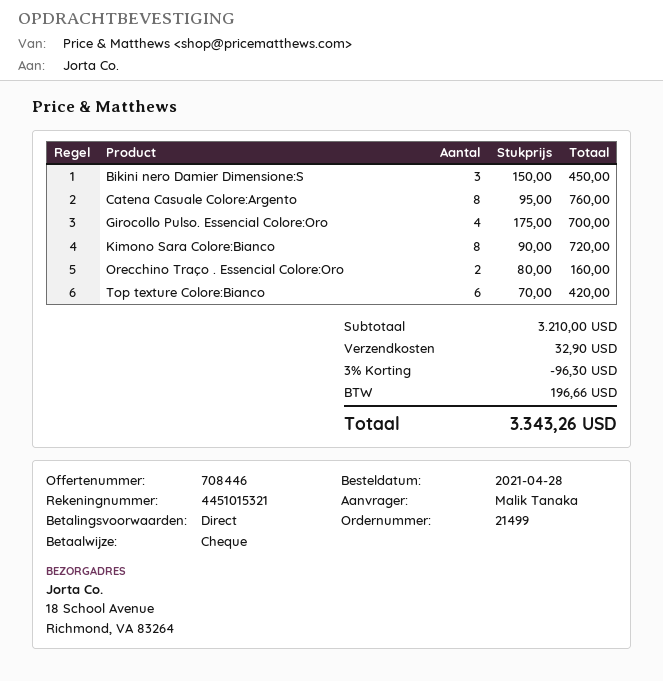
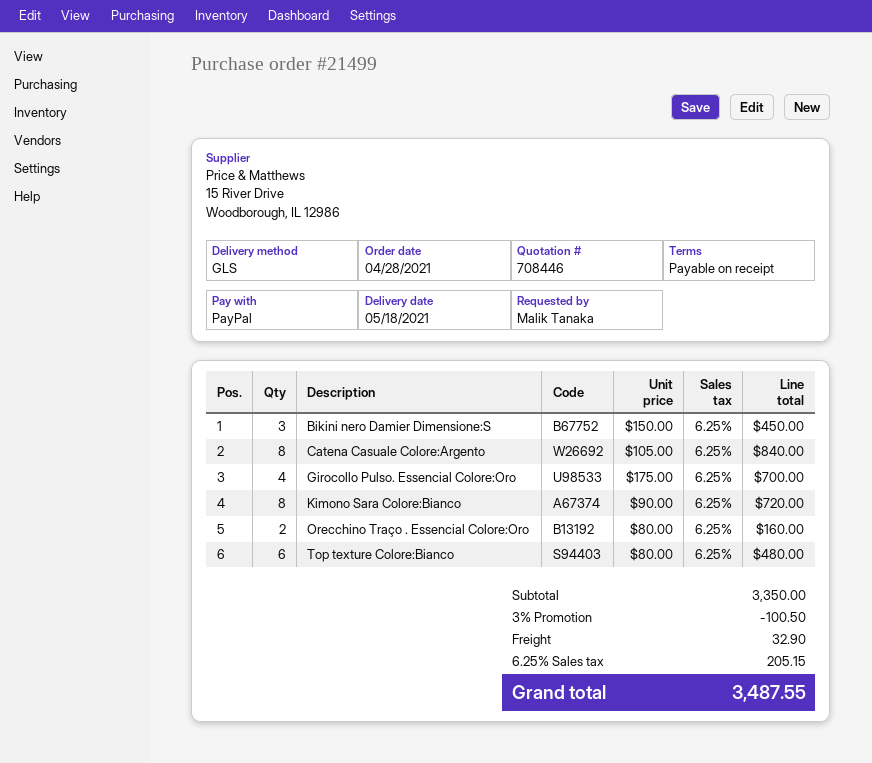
payment method: cheque -> PayPal
Catena Casuale Colore:Argento: 8 x 95.00 = 760.00 -> 8 x 105.00 = 840.00
Top texture Colore:Bianco: 6 x 70.00 = 420.00 -> 6 x 80.00 = 480.00
subtotal: 3210.00 -> 3350.00
discount: 3% = 96.30 -> 3% = 100.50
tax: 196.66 -> 205.15
total: 3343.26 -> 3487.55

